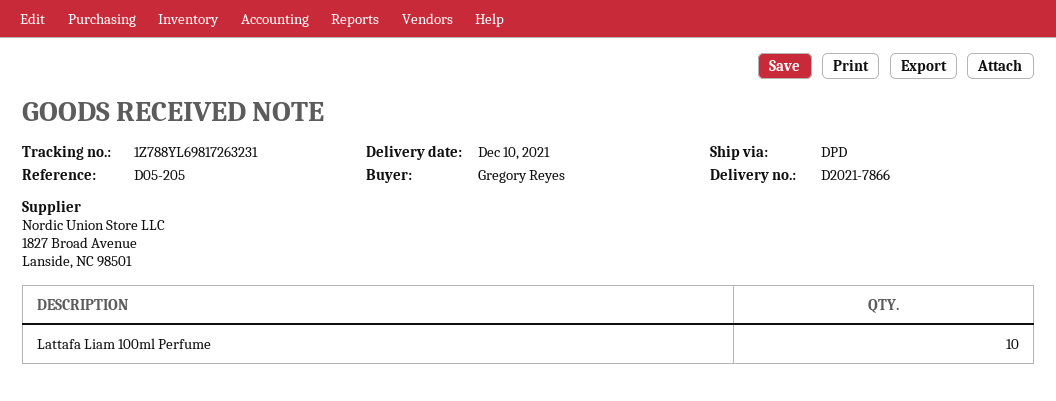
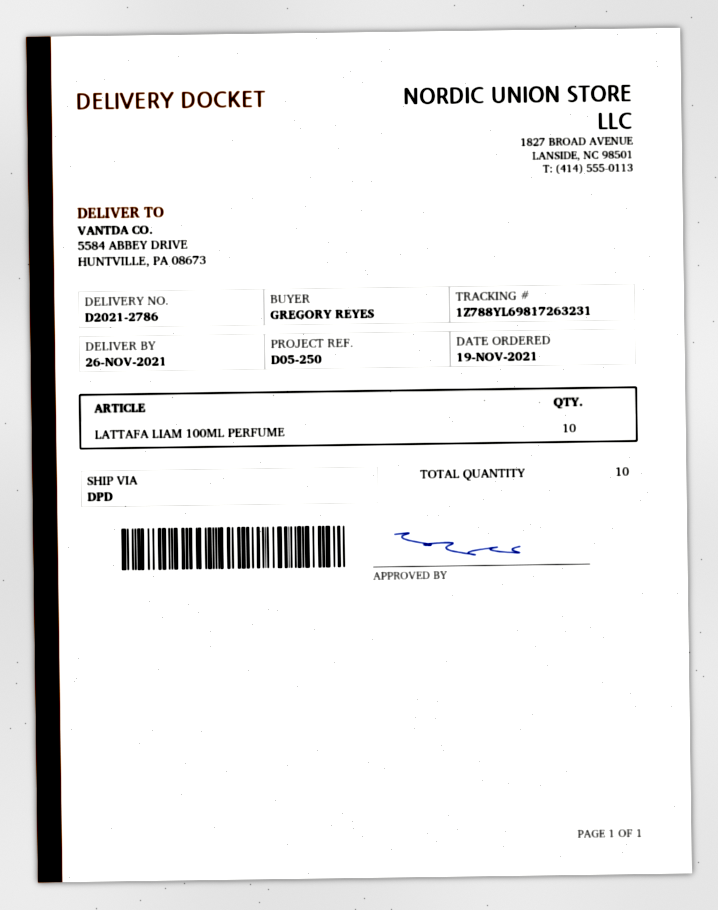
delivery note number: D2021-7866 -> D2021-2786
delivery date: 2021-12-10 -> 2021-11-26
reference: D05-205 -> D05-250

